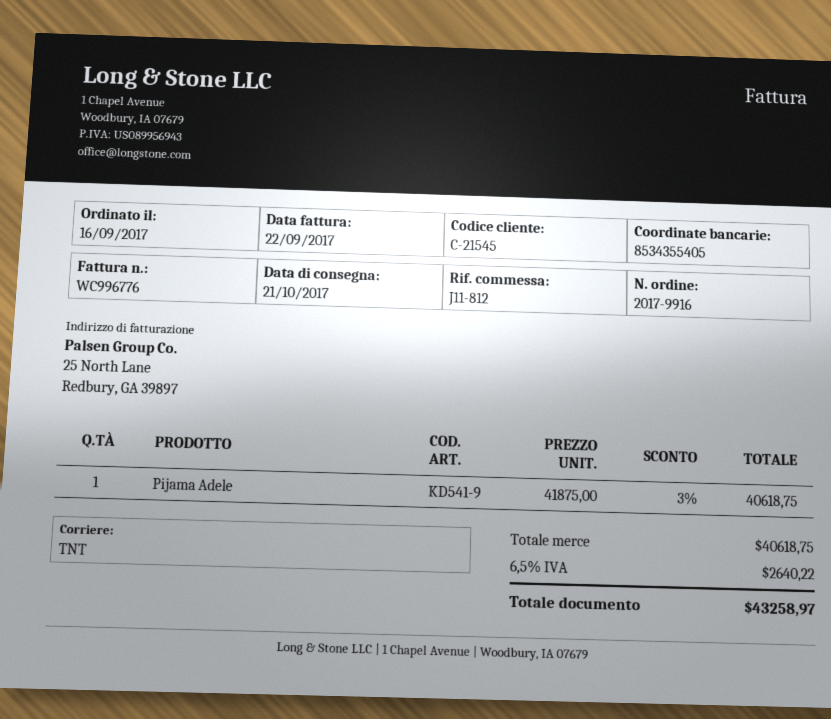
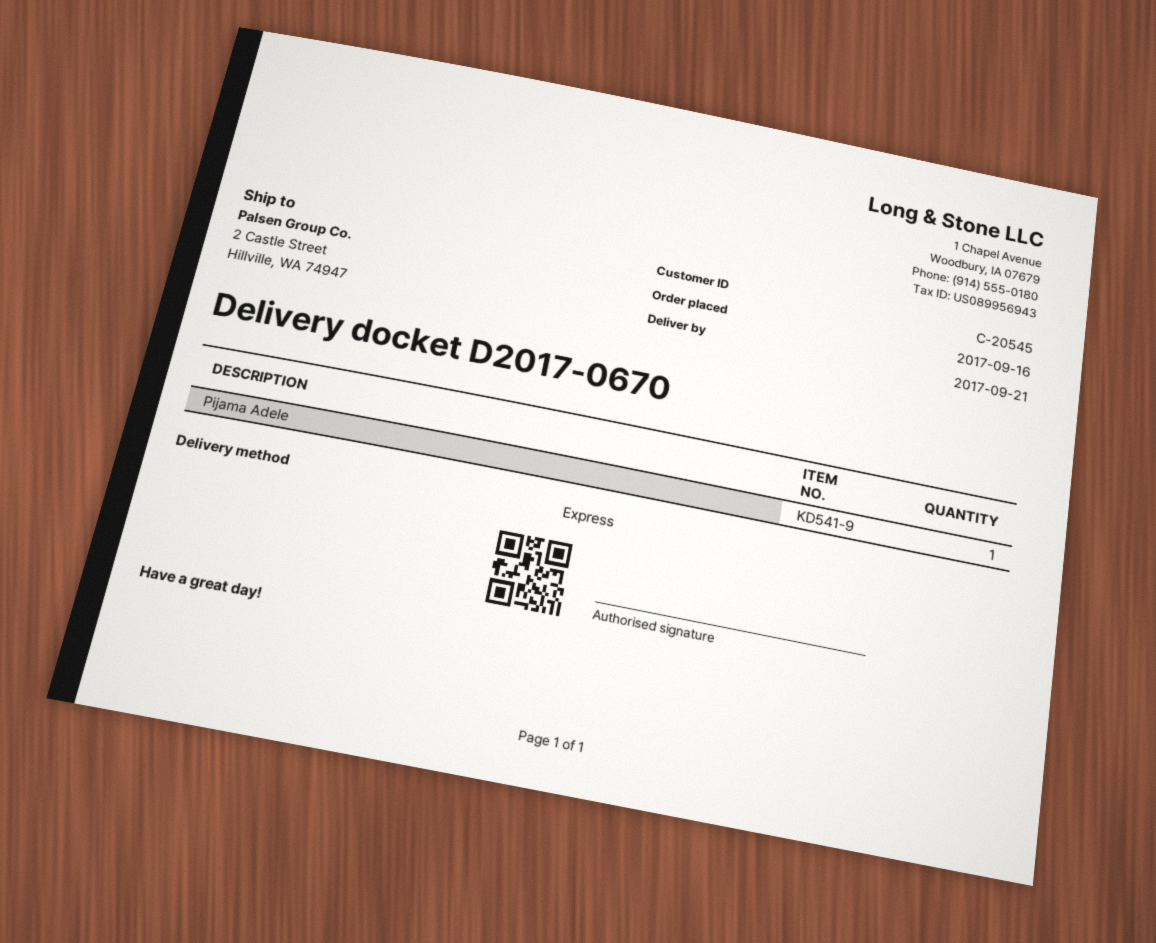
delivery date: 2017-10-21 -> 2017-09-21
customer number: C-21545 -> C-20545
shipping method: TNT -> express

